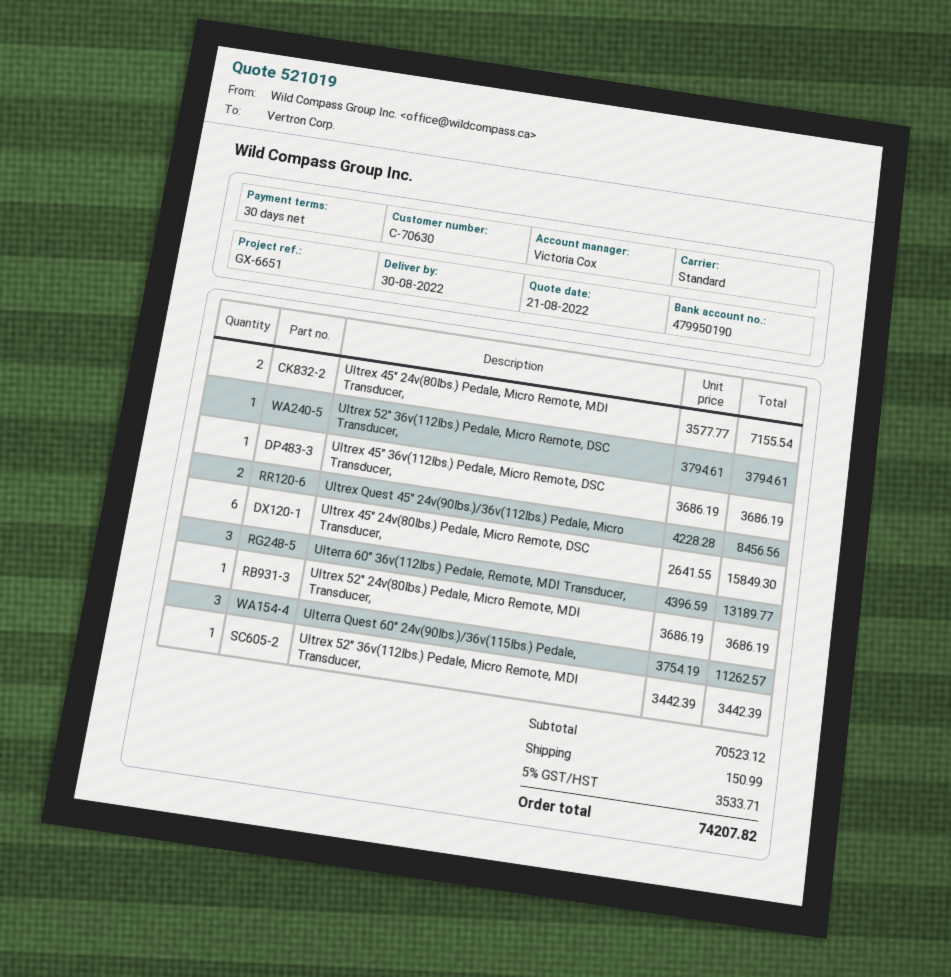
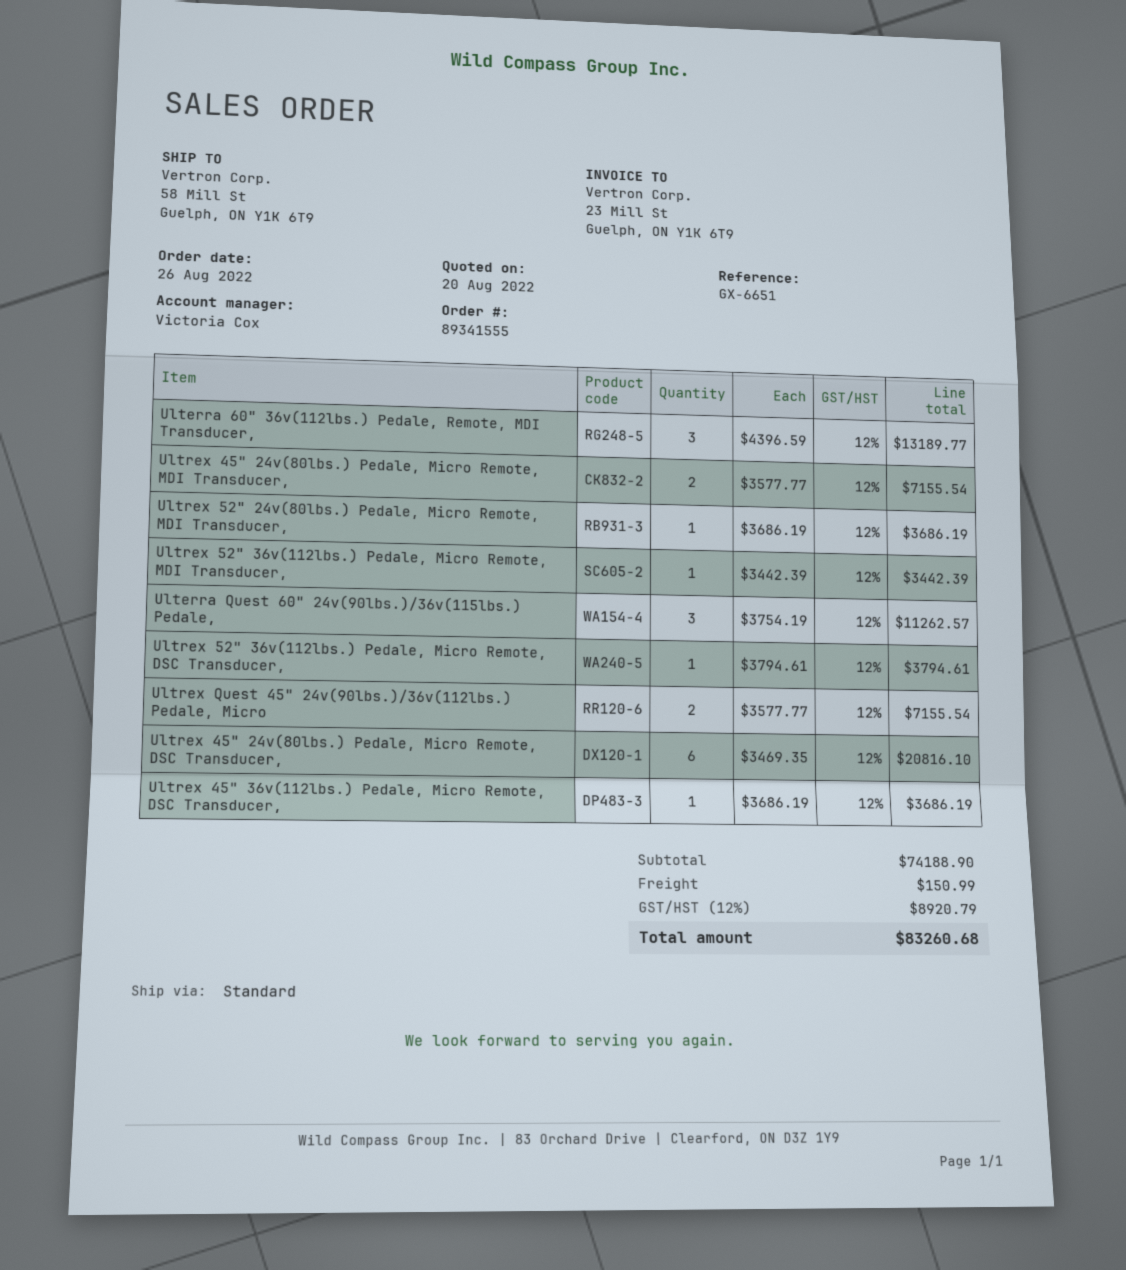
quote date: 2022-08-21 -> 2022-08-20
Ultrex Quest 45" 24v(90lbs.)/36v(112lbs.) Pedale, Micro: 2 x 4228.28 = 8456.56 -> 2 x 3577.77 = 7155.54
Ultrex 45" 24v(80lbs.) Pedale, Micro Remote, DSC Transducer,: 6 x 2641.55 = 15849.30 -> 6 x 3469.35 = 20816.10
subtotal: 70523.12 -> 74188.90
tax: 5% = 3533.71 -> 12% = 8920.79
total: 74207.82 -> 83260.68

